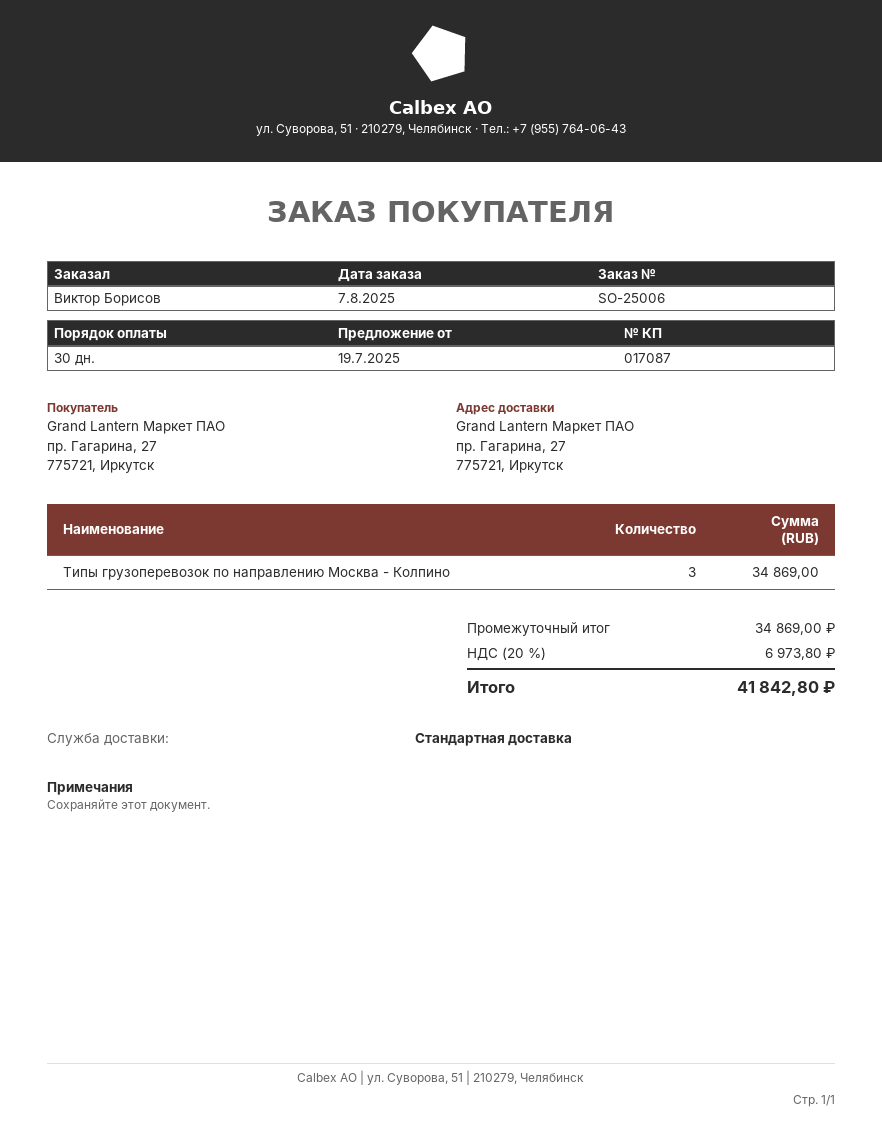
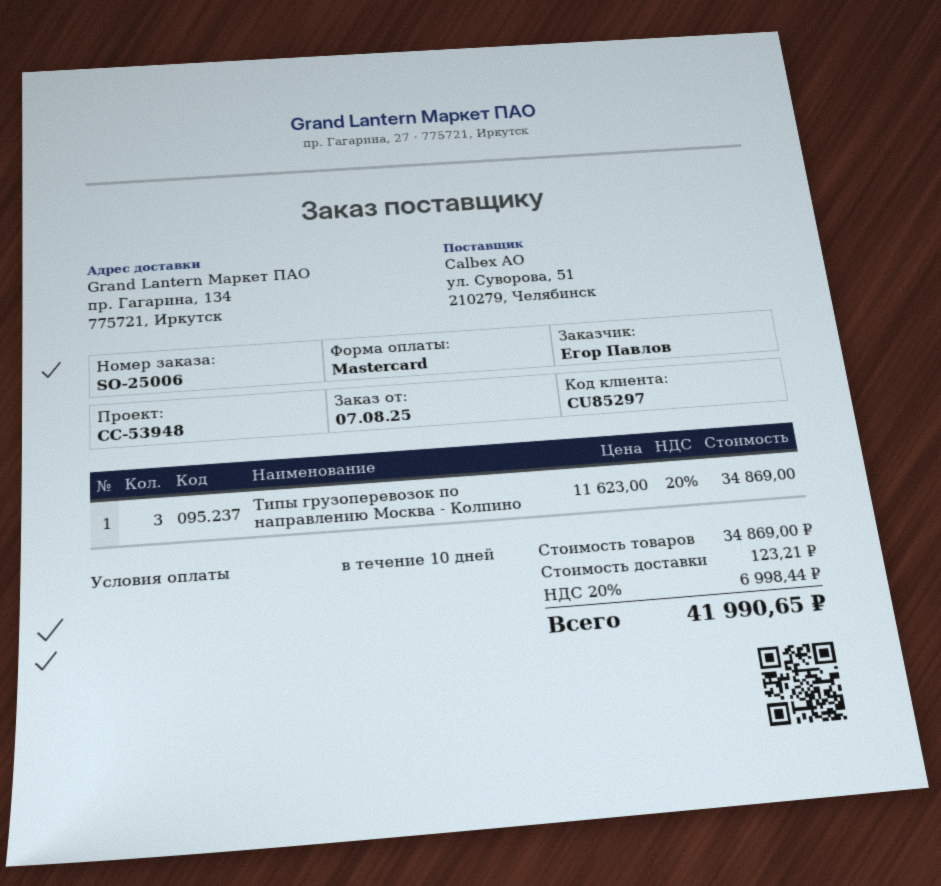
payment terms: 30 days -> 10 days
ordered by: Виктор Борисов -> Егор Павлов
ship to: пр. Гагарина, 27, 775721, Иркутск -> пр. Гагарина, 134, 775721, Иркутск
shipping: none -> 123.21
tax: 20% = 6973.80 -> 20% = 6998.44
total: 41842.80 -> 41990.65

